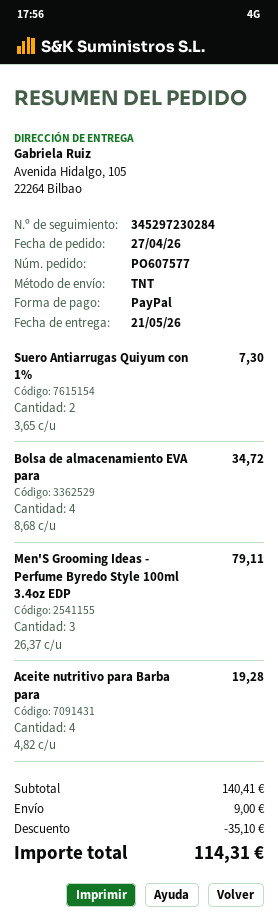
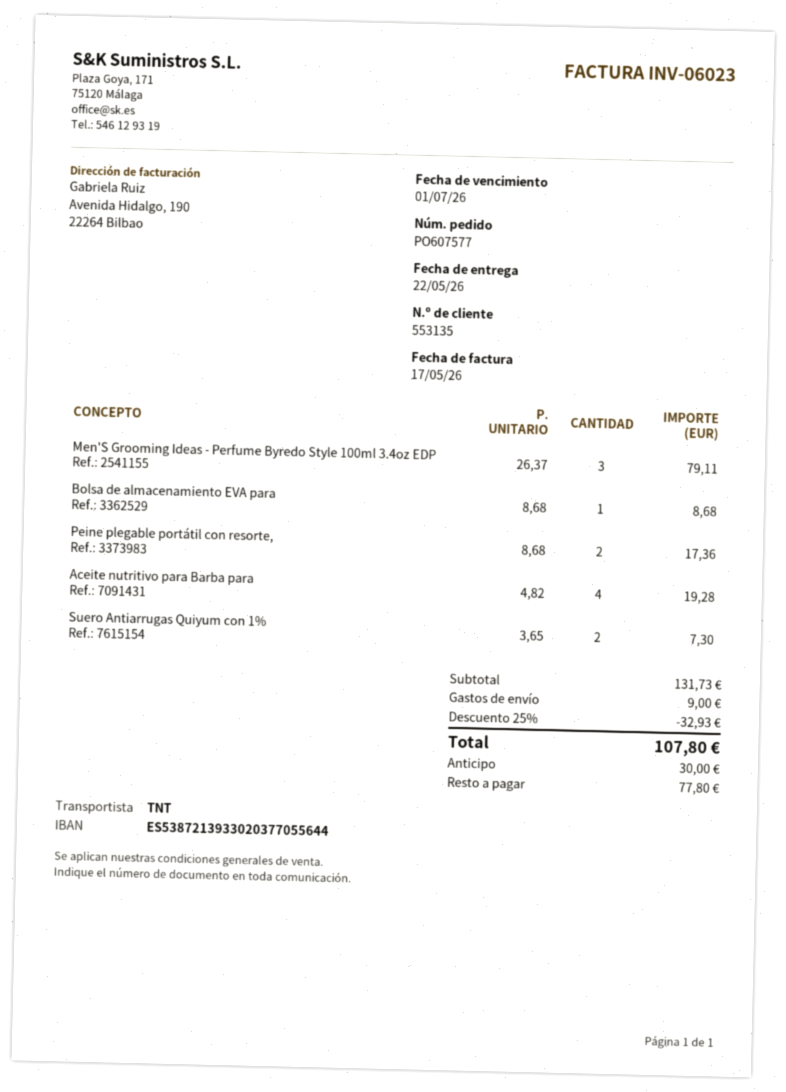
delivery date: 2026-05-21 -> 2026-05-22
Bolsa de almacenamiento EVA para: 4 x 8.68 = 34.72 -> 1 x 8.68 = 8.68
Peine plegable portátil con resorte,: none -> 2 x 8.68 = 17.36
subtotal: 140.41 -> 131.73
discount: 35.10 -> 32.93
total: 114.31 -> 107.80

